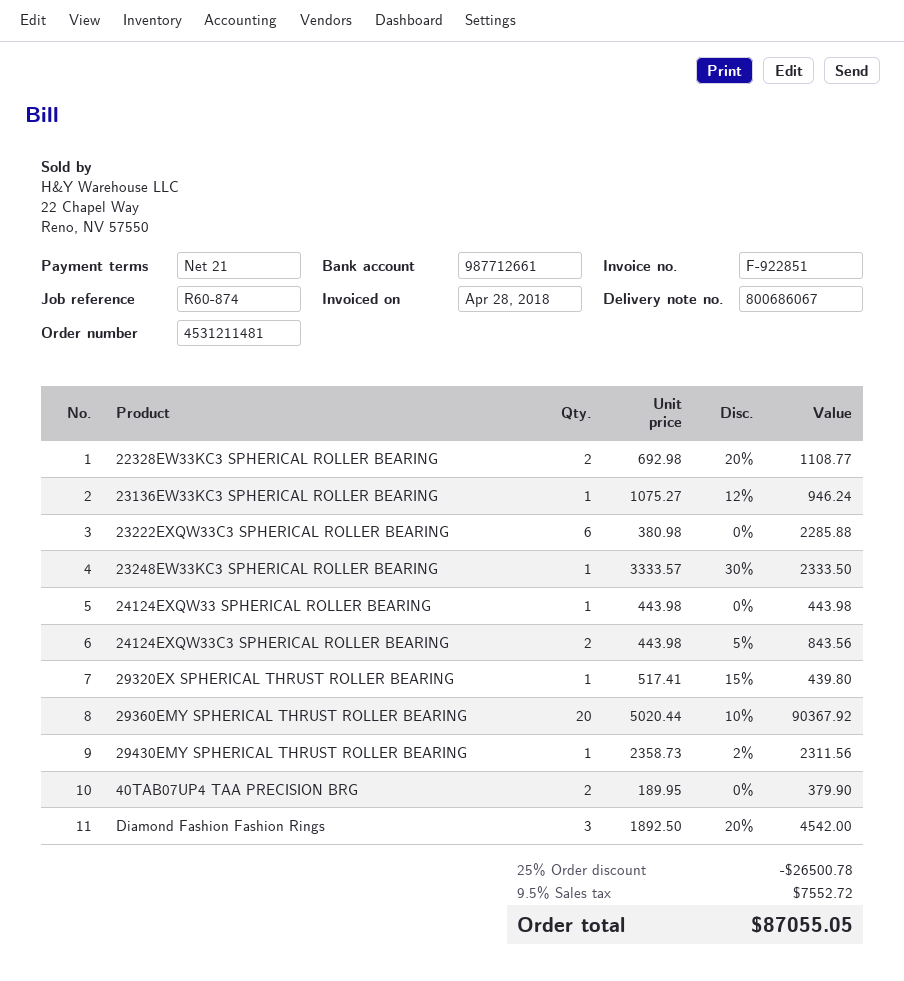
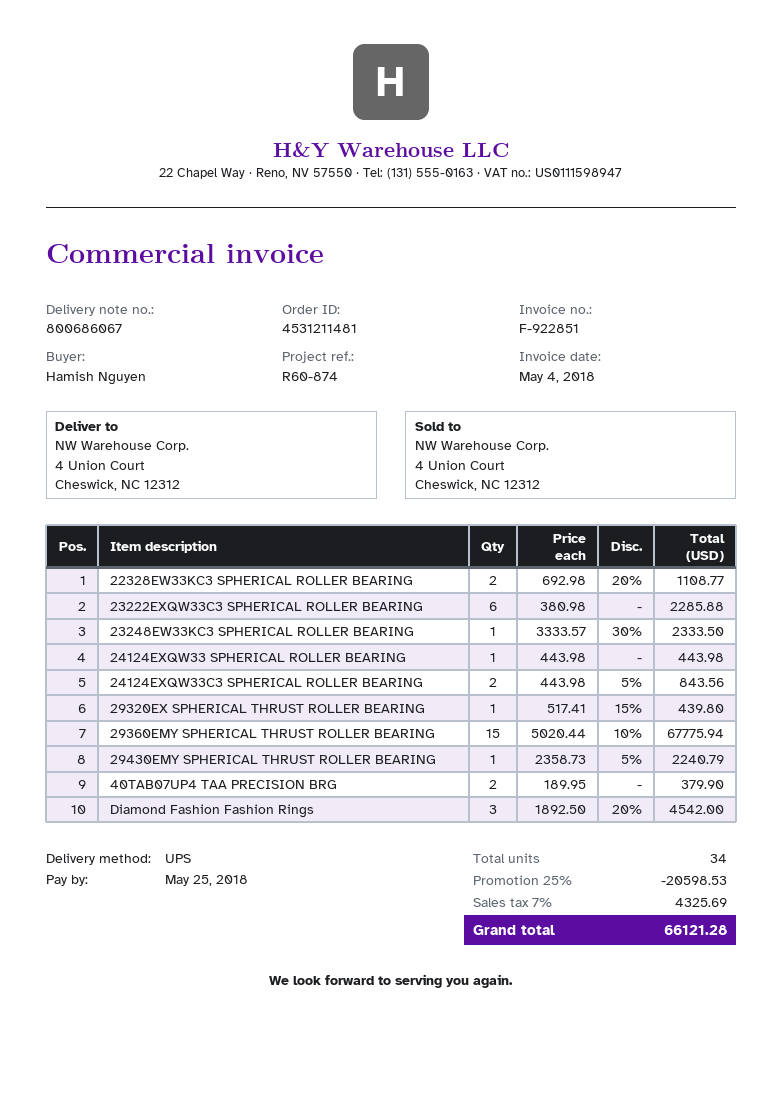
invoice date: 2018-04-28 -> 2018-05-04
23136EW33KC3 SPHERICAL ROLLER BEARING: 1 x 1075.27 - 12% = 946.24 -> none
29360EMY SPHERICAL THRUST ROLLER BEARING: 20 x 5020.44 - 10% = 90367.92 -> 15 x 5020.44 - 10% = 67775.94
29430EMY SPHERICAL THRUST ROLLER BEARING: 1 x 2358.73 - 2% = 2311.56 -> 1 x 2358.73 - 5% = 2240.79
discount: 25% = 26500.78 -> 25% = 20598.53
tax: 9.5% = 7552.72 -> 7% = 4325.69
total: 87055.05 -> 66121.28

